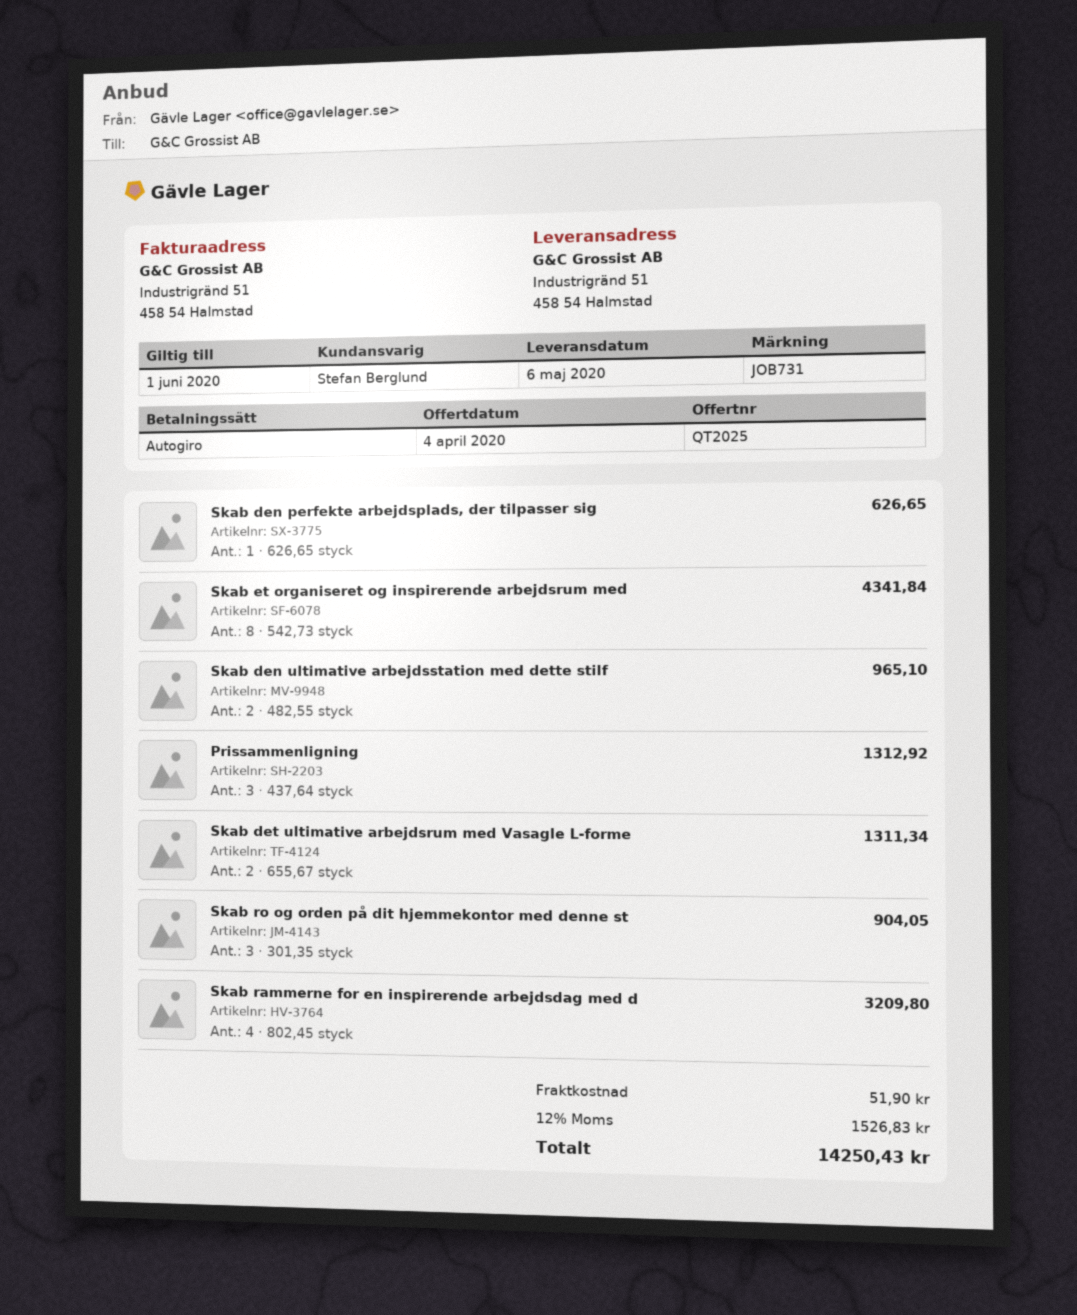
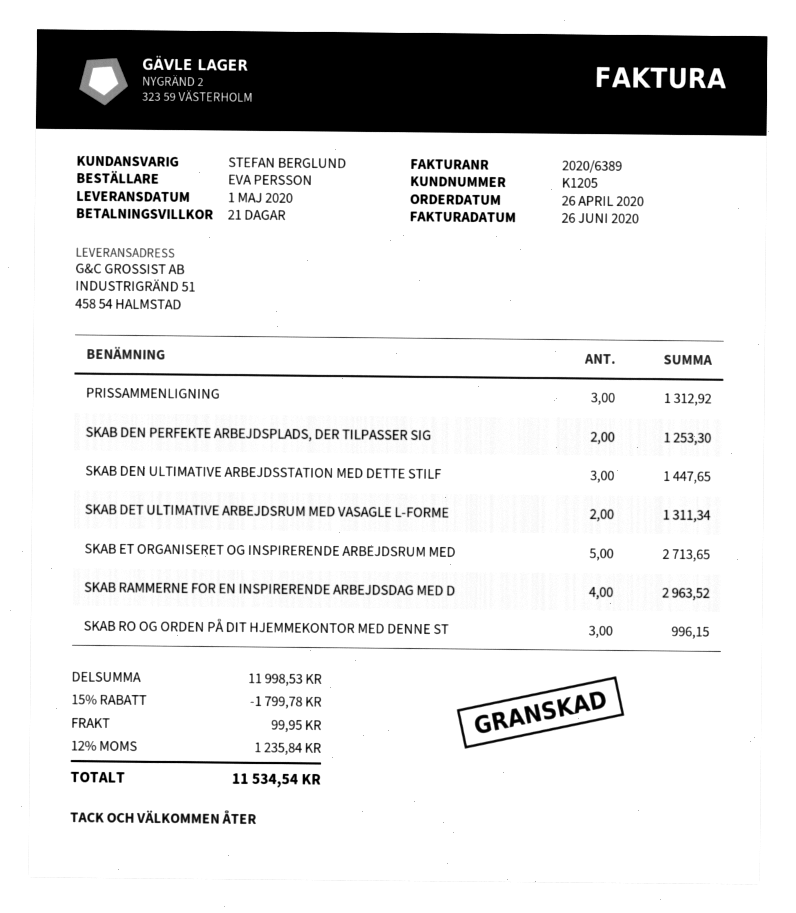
delivery date: 2020-05-06 -> 2020-05-01
Skab den perfekte arbejdsplads, der tilpasser sig: 1 for 626.65 -> 2 for 1253.30
Skab et organiseret og inspirerende arbejdsrum med: 8 for 4341.84 -> 5 for 2713.65
Skab den ultimative arbejdsstation med dette stilf: 2 for 965.10 -> 3 for 1447.65
Skab ro og orden på dit hjemmekontor med denne st: 3 for 904.05 -> 3 for 996.15
Skab rammerne for en inspirerende arbejdsdag med d: 4 for 3209.80 -> 4 for 2963.52
discount: none -> 15% = 1799.78
shipping: 51.90 -> 99.95
tax: 12% = 1526.83 -> 12% = 1235.84
total: 14250.43 -> 11534.54

